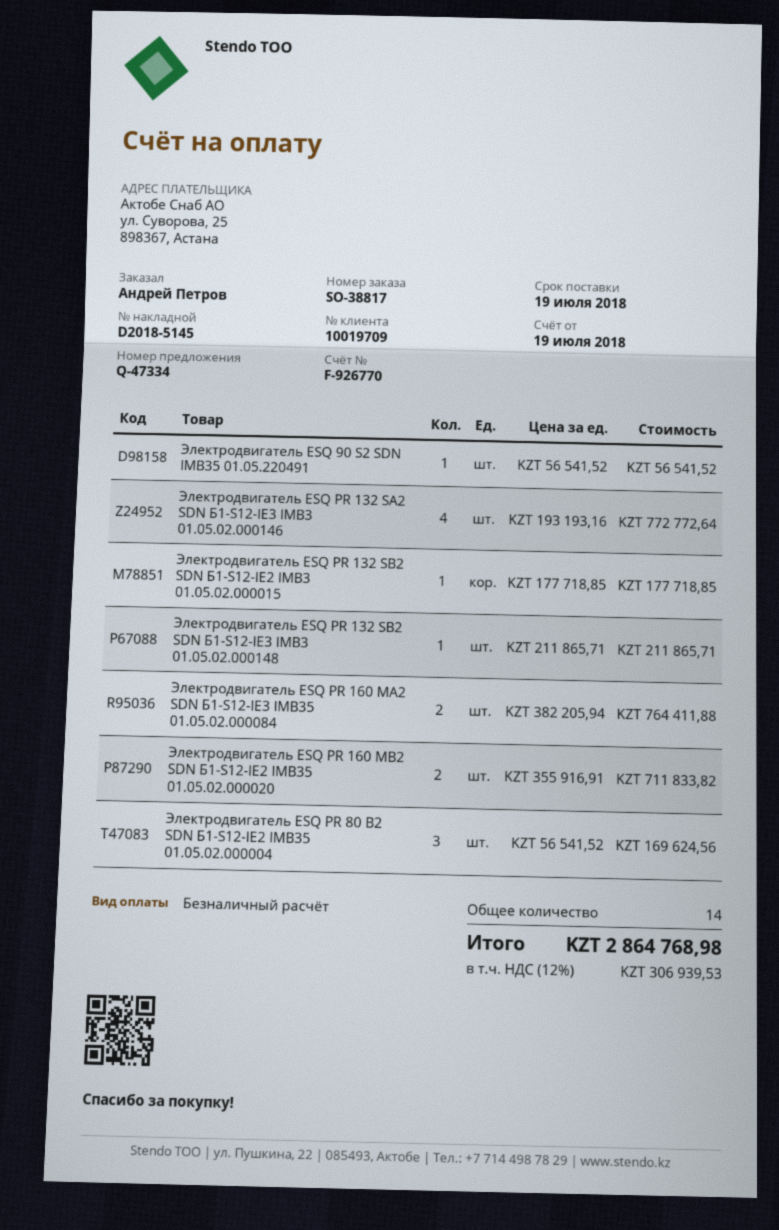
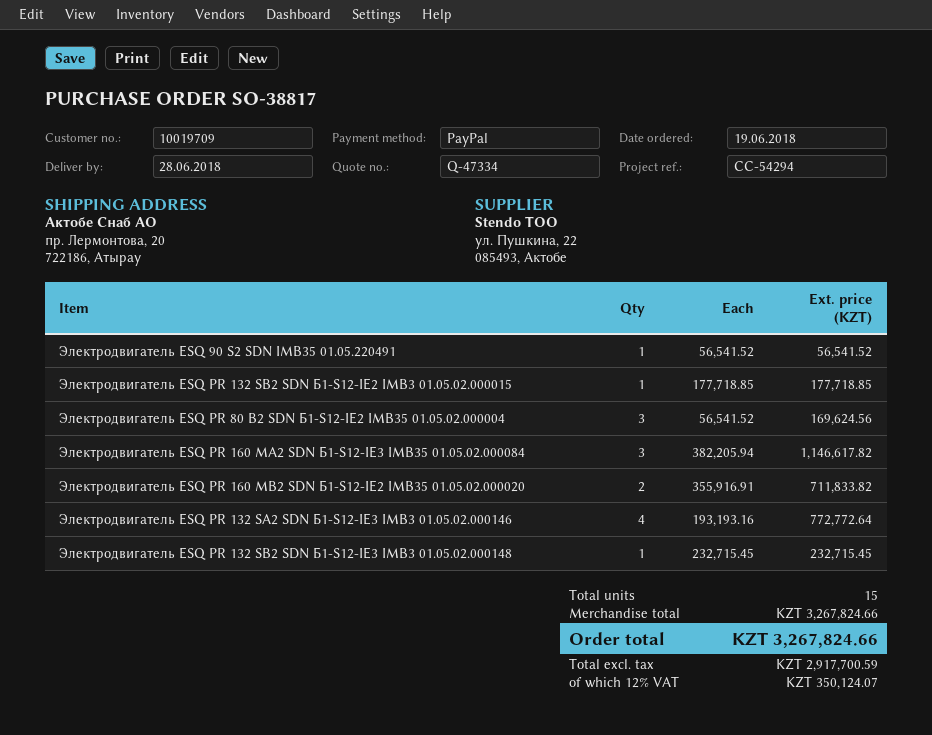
delivery date: 2018-07-19 -> 2018-06-28
payment method: bank transfer -> PayPal
Электродвигатель ESQ PR 132 SB2 SDN Б1-S12-IE3 IMB3 01.05.02.000148: 1 x 211865.71 = 211865.71 -> 1 x 232715.45 = 232715.45
Электродвигатель ESQ PR 160 MA2 SDN Б1-S12-IE3 IMB35 01.05.02.000084: 2 x 382205.94 = 764411.88 -> 3 x 382205.94 = 1146617.82
total quantity: 14 -> 15
tax: 12% = 306939.53 -> 12% = 350124.07
total: 2864768.98 -> 3267824.66

